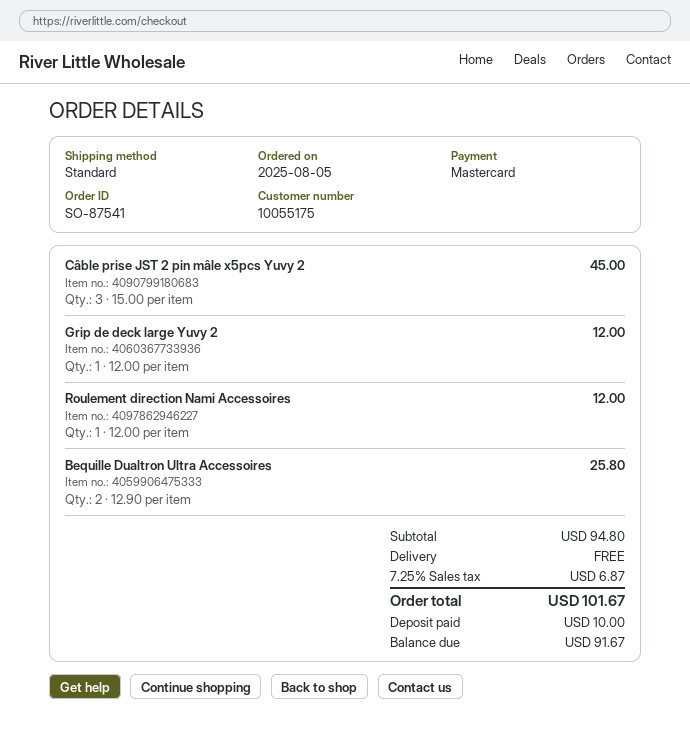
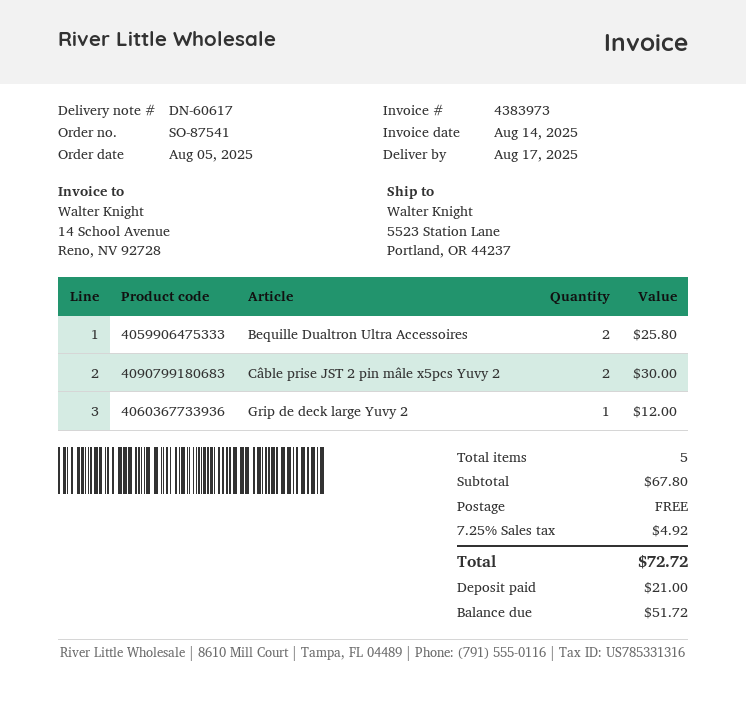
Câble prise JST 2 pin mâle x5pcs Yuvy 2: 3 for 45.00 -> 2 for 30.00
Roulement direction Nami Accessoires: 1 for 12.00 -> none
subtotal: 94.80 -> 67.80
tax: 7.25% = 6.87 -> 7.25% = 4.92
total: 101.67 -> 72.72
deposit: 10.00 -> 21.00
balance: 91.67 -> 51.72

